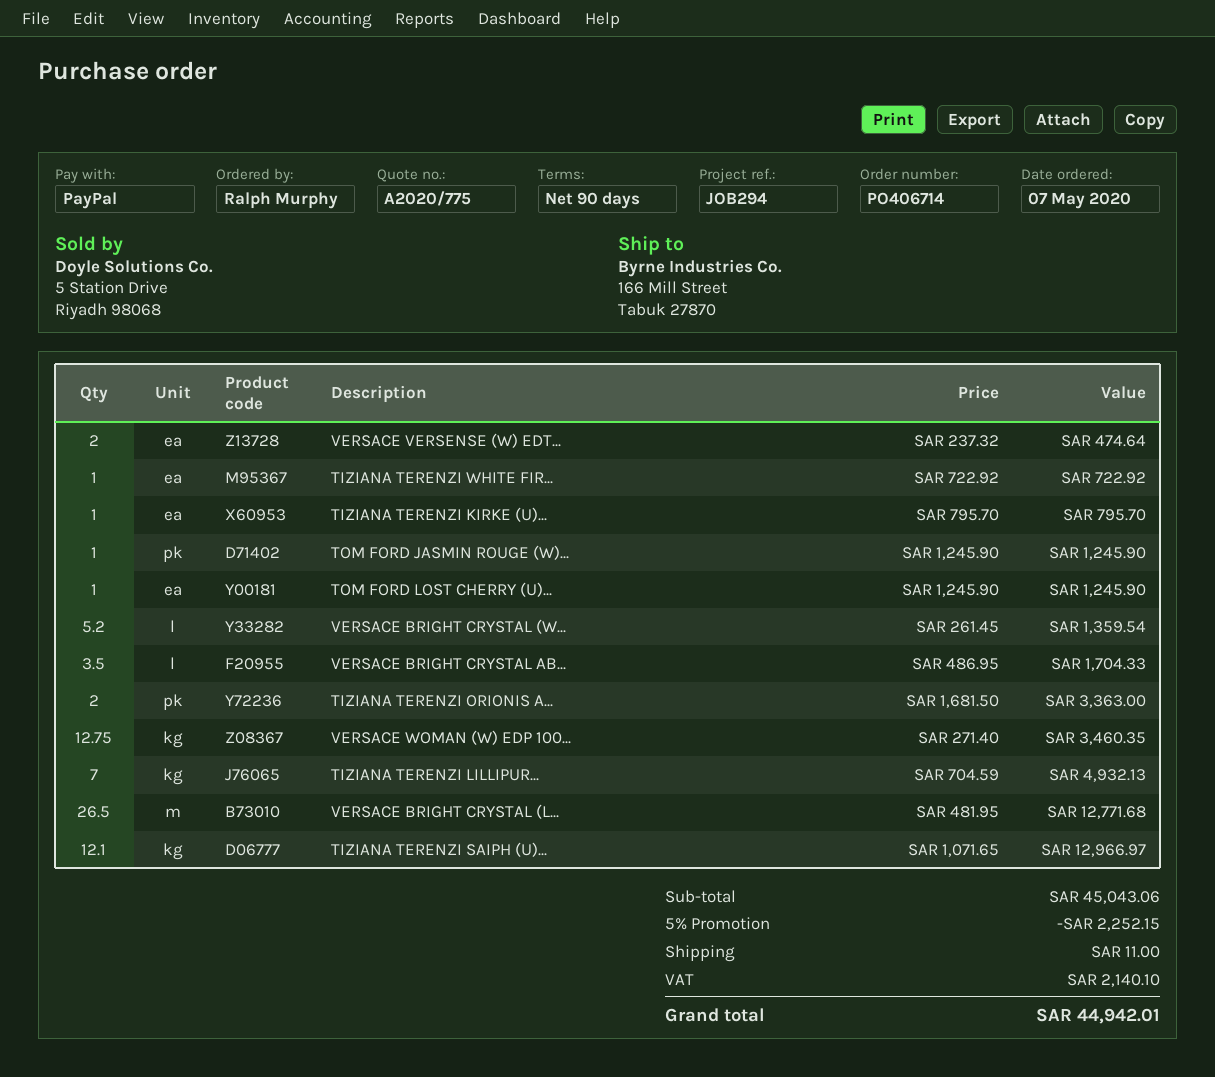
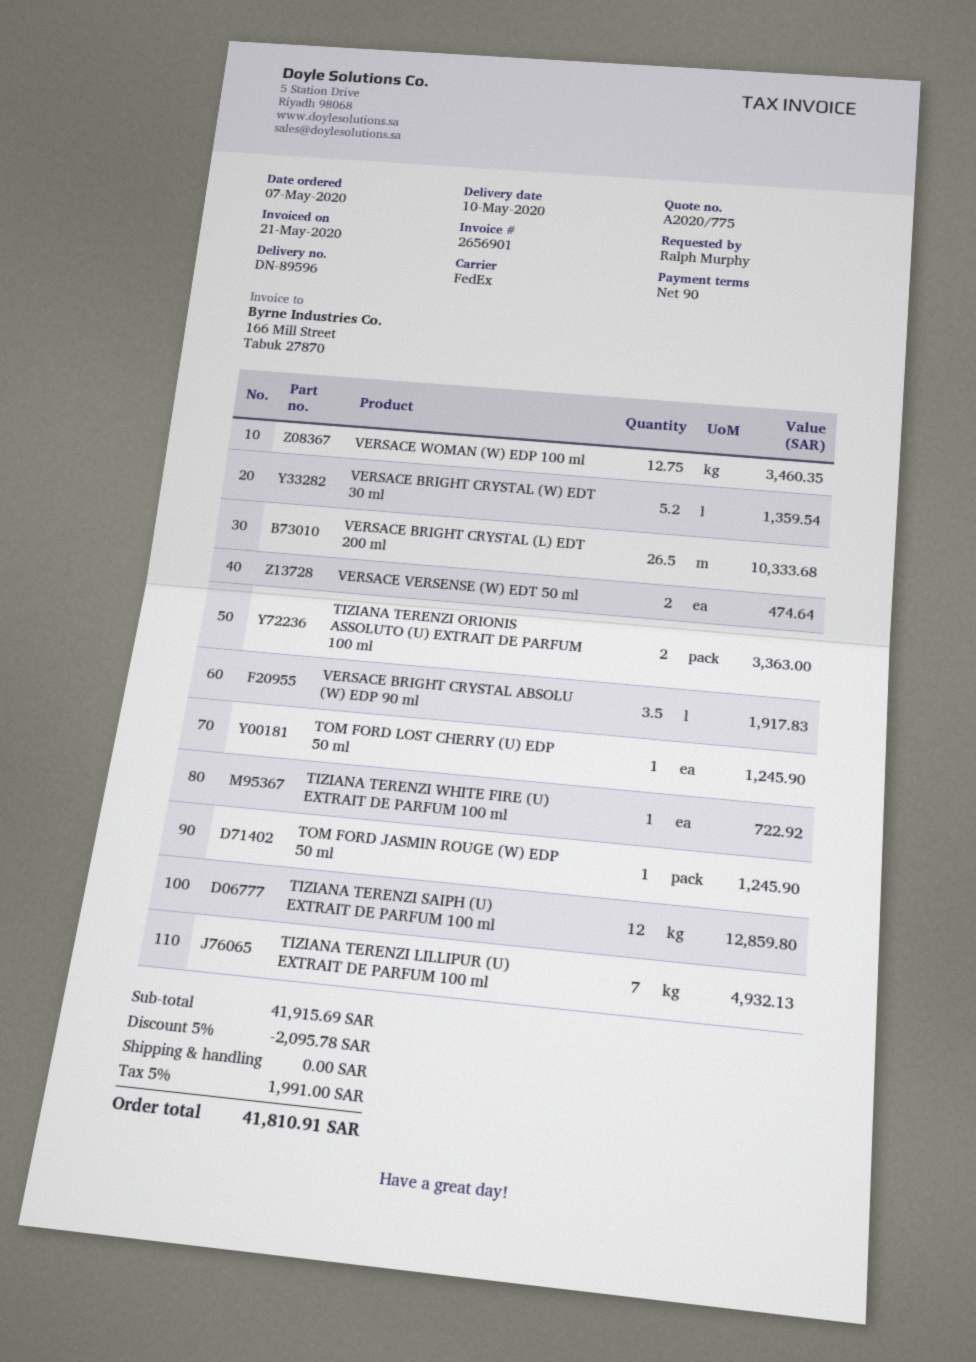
TIZIANA TERENZI KIRKE (U)...: 1 for 795.70 -> none
VERSACE BRIGHT CRYSTAL AB...: 3.5 for 1704.33 -> 3.5 for 1917.83
VERSACE BRIGHT CRYSTAL (L...: 26.5 for 12771.68 -> 26.5 for 10333.68
TIZIANA TERENZI SAIPH (U)...: 12.1 for 12966.97 -> 12 for 12859.80
subtotal: 45043.06 -> 41915.69
discount: 5% = 2252.15 -> 5% = 2095.78
shipping: 11.00 -> 0.00
tax: 2140.10 -> 1991.00
total: 44942.01 -> 41810.91

